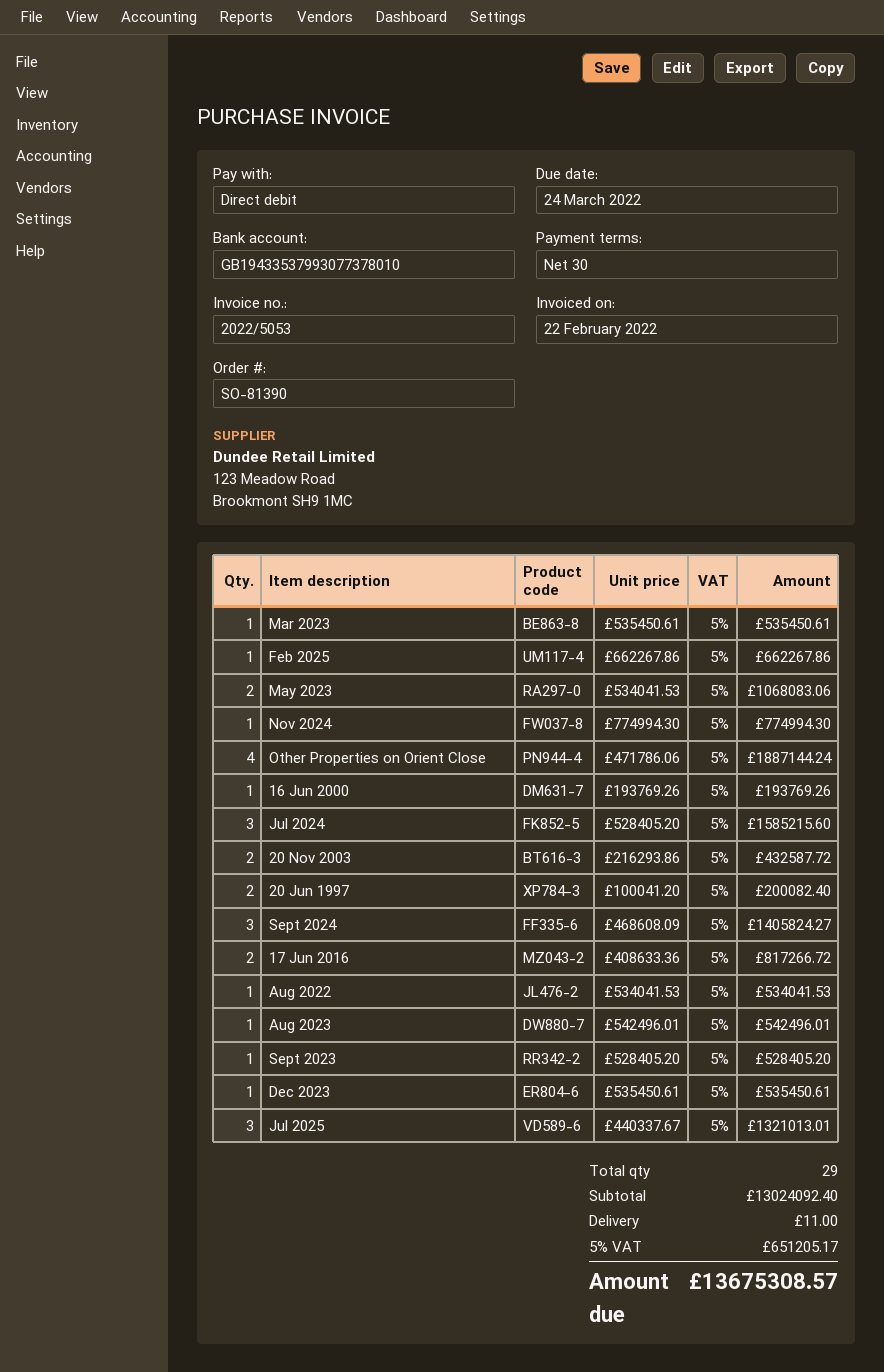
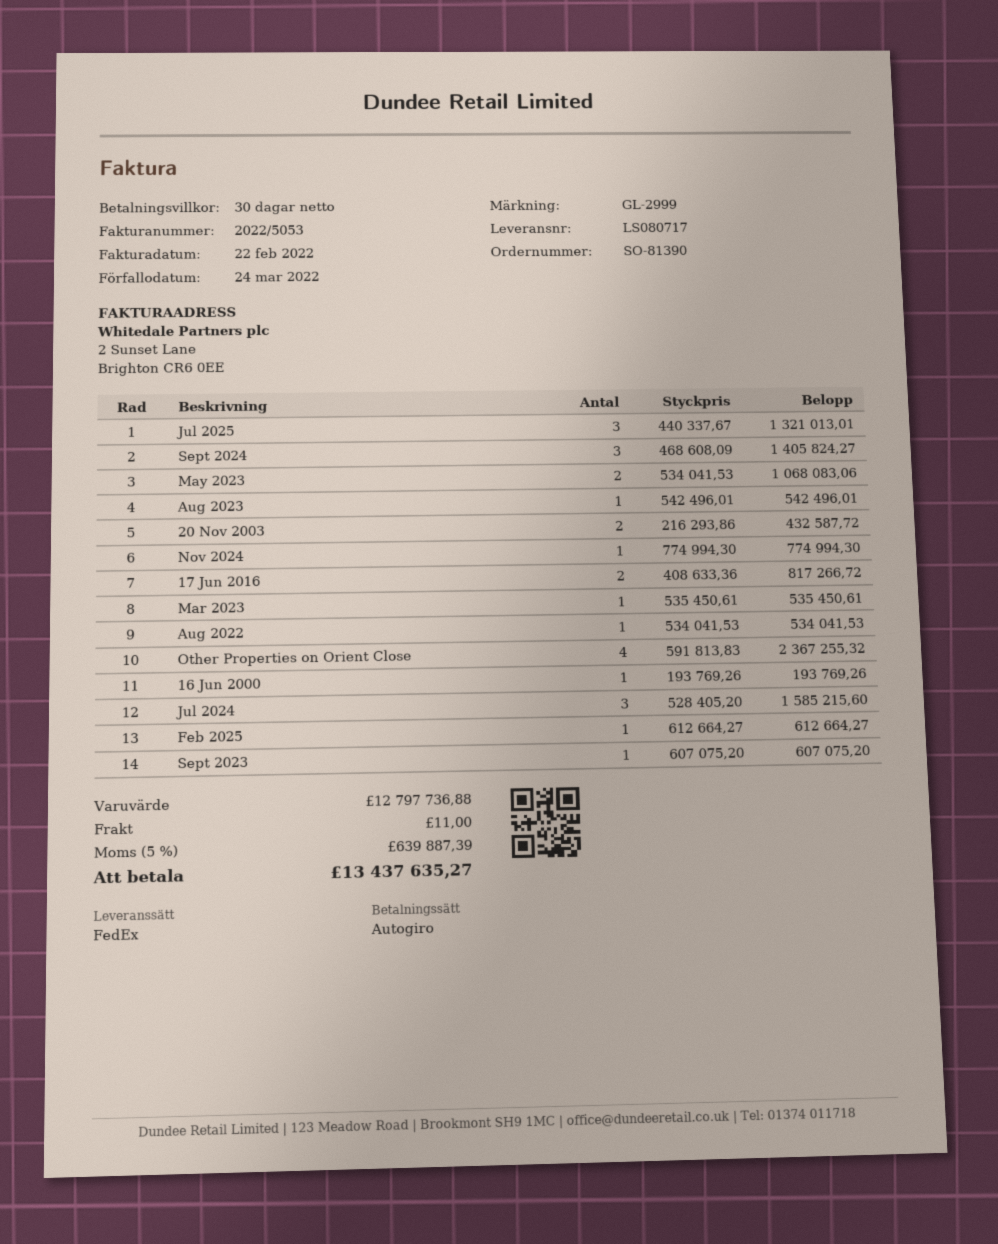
Feb 2025: 1 x 662267.86 = 662267.86 -> 1 x 612664.27 = 612664.27
Other Properties on Orient Close: 4 x 471786.06 = 1887144.24 -> 4 x 591813.83 = 2367255.32
20 Jun 1997: 2 x 100041.20 = 200082.40 -> none
Sept 2023: 1 x 528405.20 = 528405.20 -> 1 x 607075.20 = 607075.20
Dec 2023: 1 x 535450.61 = 535450.61 -> none
subtotal: 13024092.40 -> 12797736.88
tax: 5% = 651205.17 -> 5% = 639887.39
total: 13675308.57 -> 13437635.27

